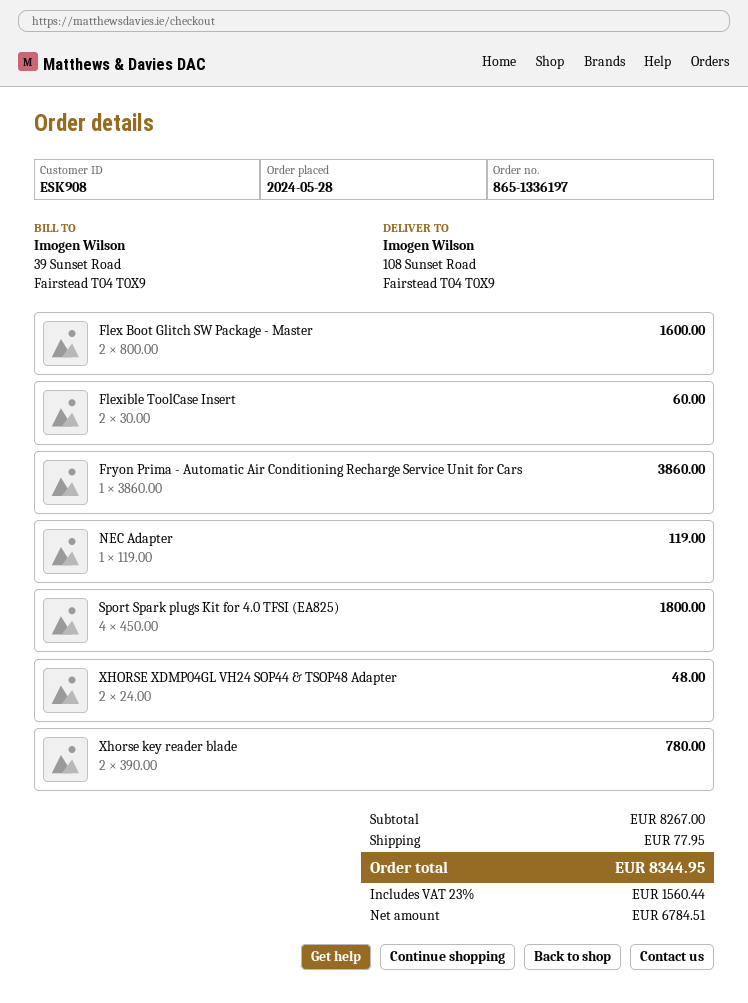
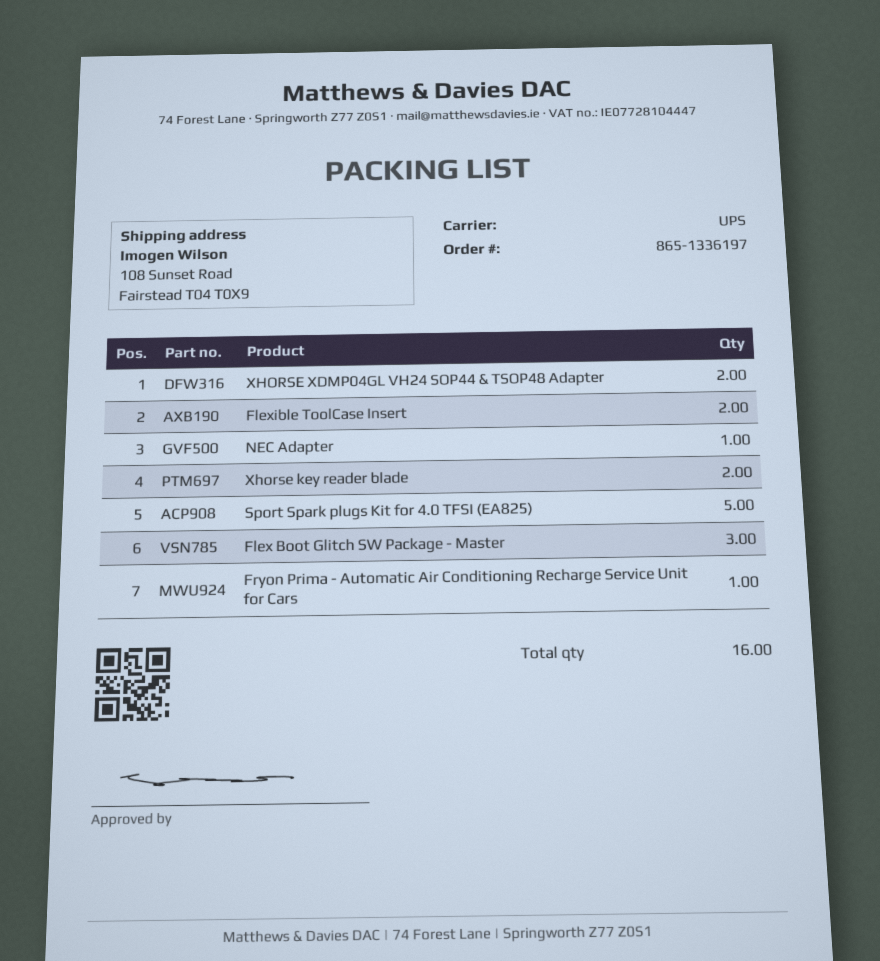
Flex Boot Glitch SW Package - Master: 2 -> 3
Sport Spark plugs Kit for 4.0 TFSI (EA825): 4 -> 5

